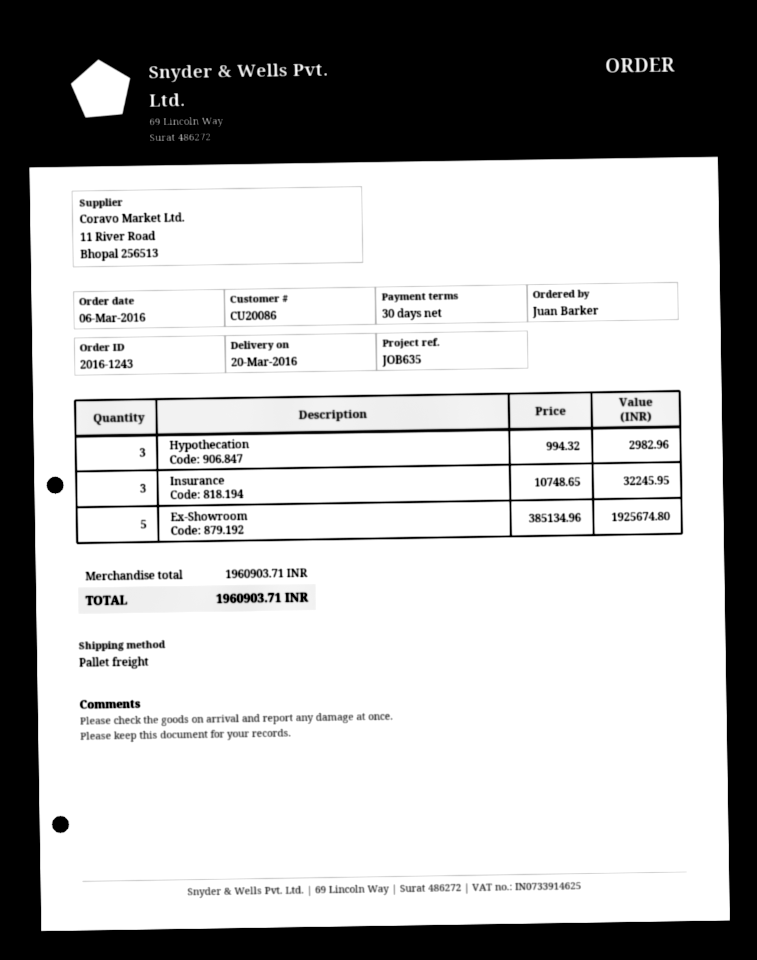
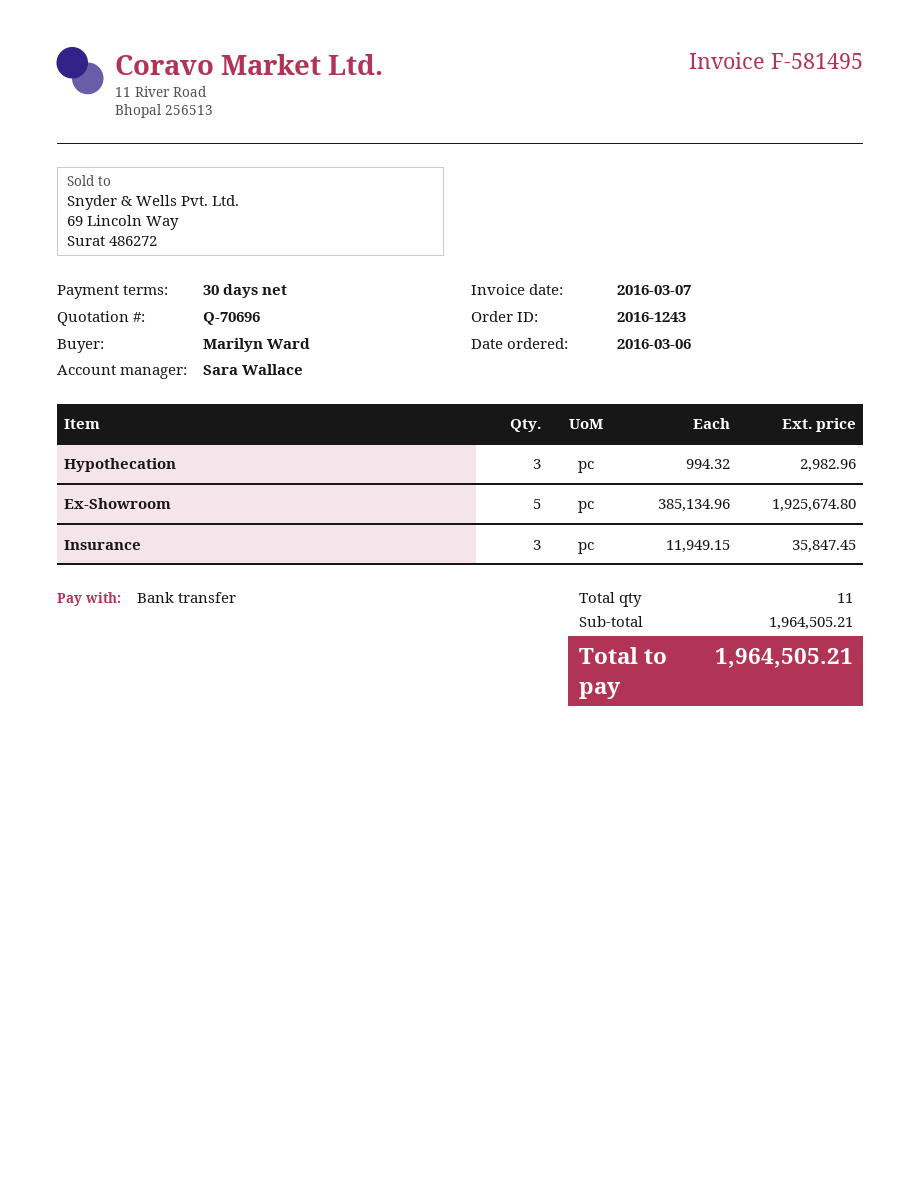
ordered by: Juan Barker -> Marilyn Ward
Insurance: 3 x 10748.65 = 32245.95 -> 3 x 11949.15 = 35847.45
subtotal: 1960903.71 -> 1964505.21
total: 1960903.71 -> 1964505.21

